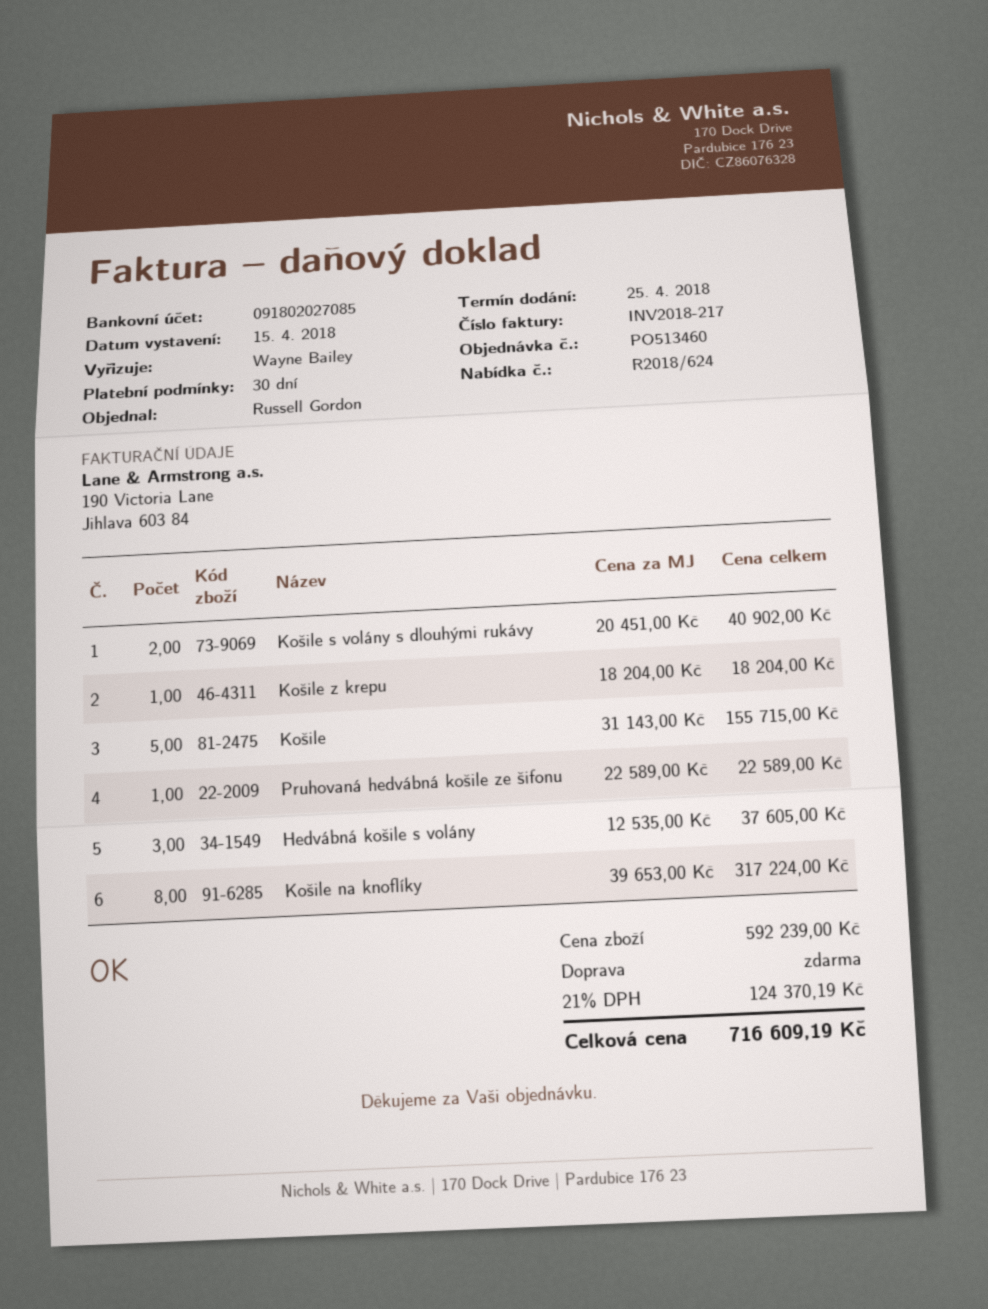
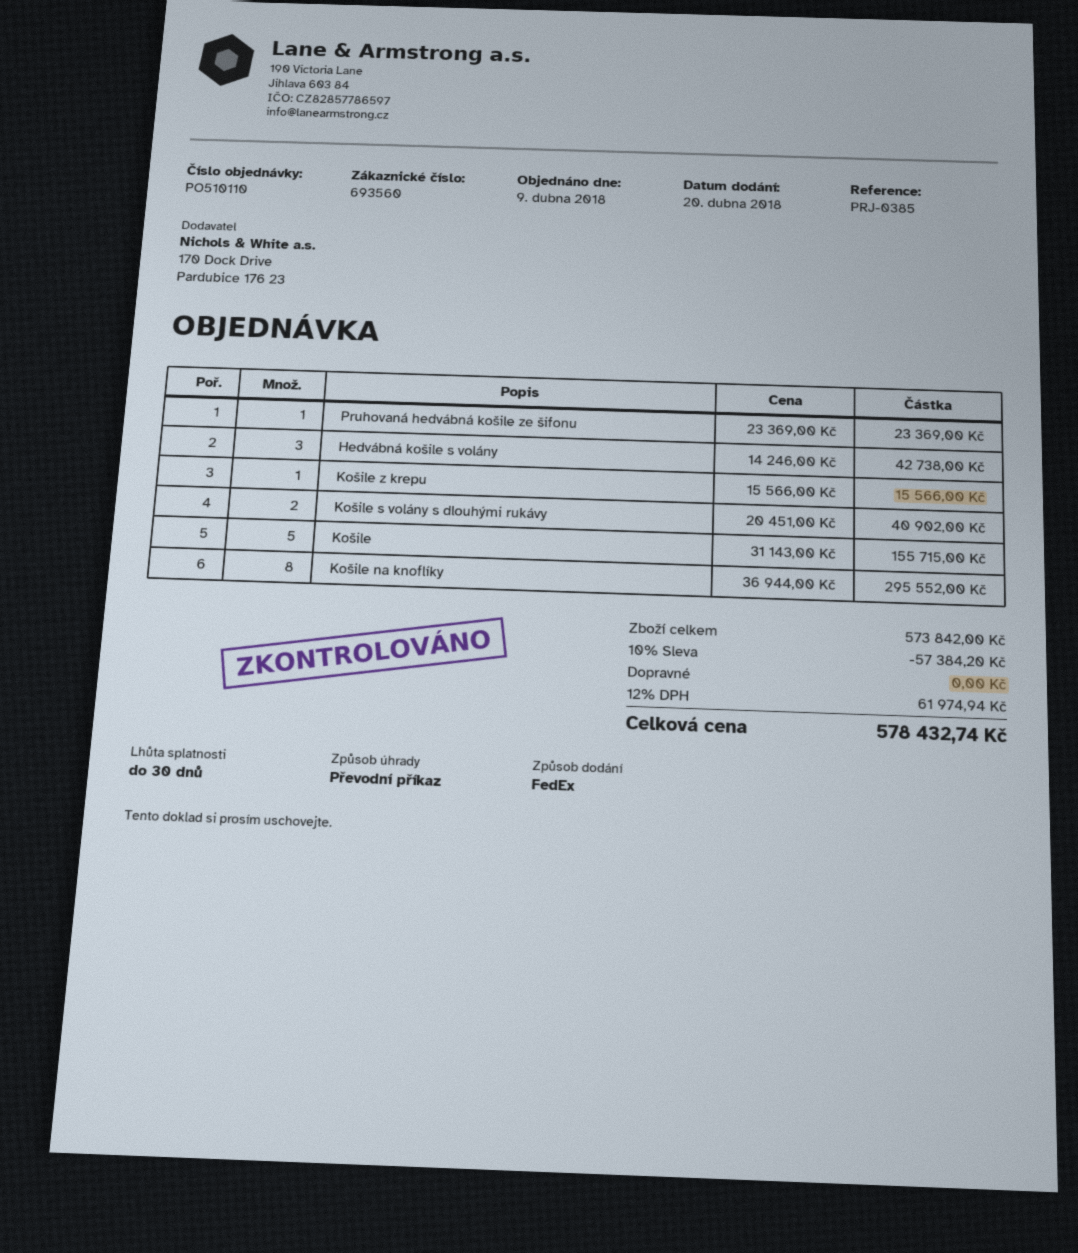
order number: PO513460 -> PO510110
delivery date: 2018-04-25 -> 2018-04-20
Košile z krepu: 1 x 18204.00 = 18204.00 -> 1 x 15566.00 = 15566.00
Pruhovaná hedvábná košile ze šifonu: 1 x 22589.00 = 22589.00 -> 1 x 23369.00 = 23369.00
Hedvábná košile s volány: 3 x 12535.00 = 37605.00 -> 3 x 14246.00 = 42738.00
Košile na knoflíky: 8 x 39653.00 = 317224.00 -> 8 x 36944.00 = 295552.00
subtotal: 592239.00 -> 573842.00
discount: none -> 10% = 57384.20
tax: 21% = 124370.19 -> 12% = 61974.94
total: 716609.19 -> 578432.74

